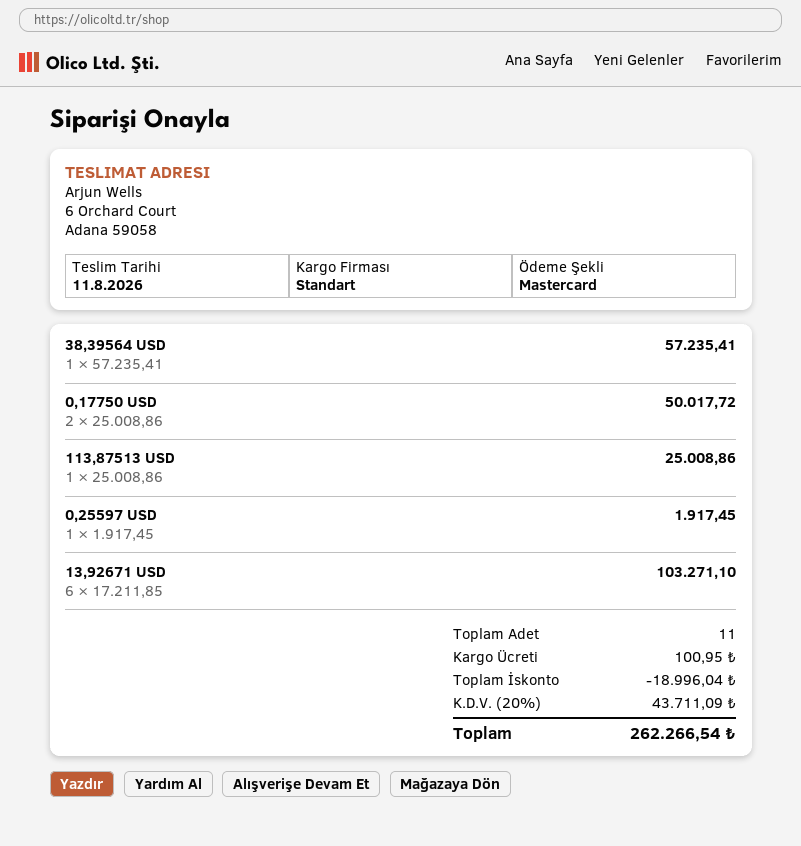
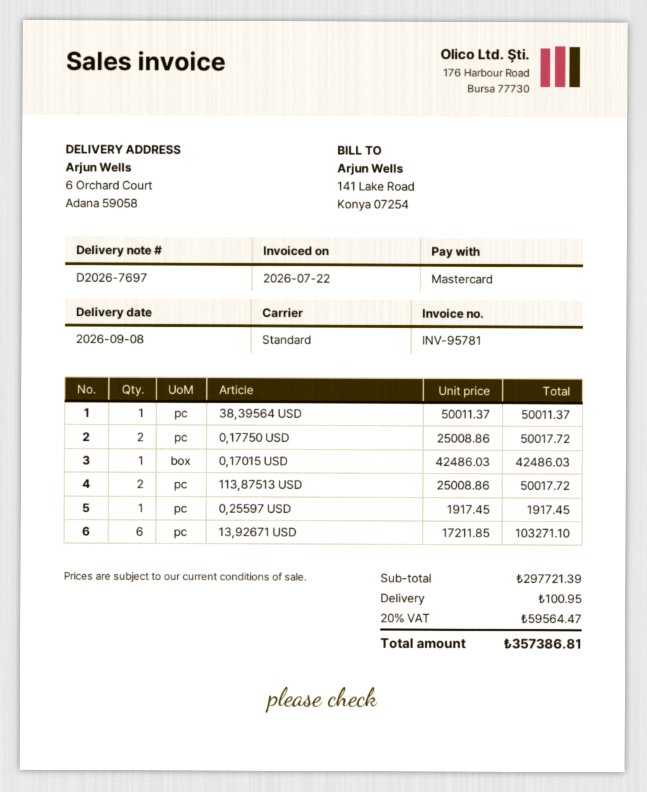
delivery date: 2026-08-11 -> 2026-09-08
38,39564 USD: 1 x 57235.41 = 57235.41 -> 1 x 50011.37 = 50011.37
113,87513 USD: 1 x 25008.86 = 25008.86 -> 2 x 25008.86 = 50017.72
0,17015 USD: none -> 1 x 42486.03 = 42486.03
discount: 18996.04 -> none
tax: 20% = 43711.09 -> 20% = 59564.47
total: 262266.54 -> 357386.81

